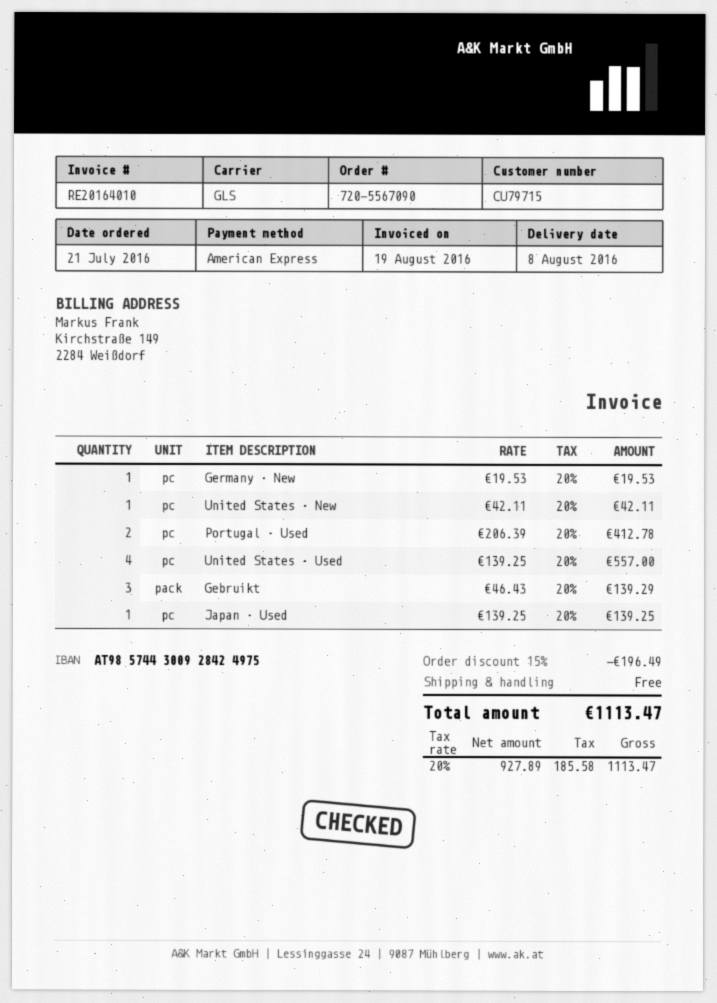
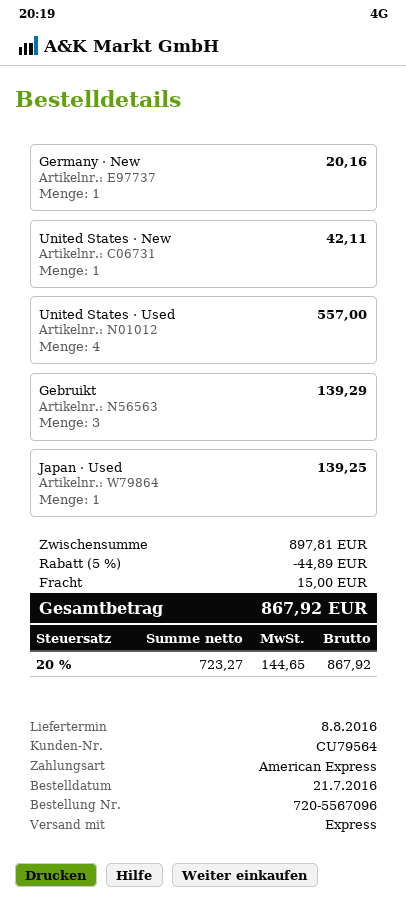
order number: 720-5567090 -> 720-5567096
customer number: CU79715 -> CU79564
shipping method: GLS -> express
Germany · New: 1 for 19.53 -> 1 for 20.16
Portugal · Used: 2 for 412.78 -> none
discount: 15% = 196.49 -> 5% = 44.89
shipping: 0.00 -> 15.00
net: 927.89 -> 723.27
tax: 20% = 185.58 -> 20% = 144.65
total: 1113.47 -> 867.92

